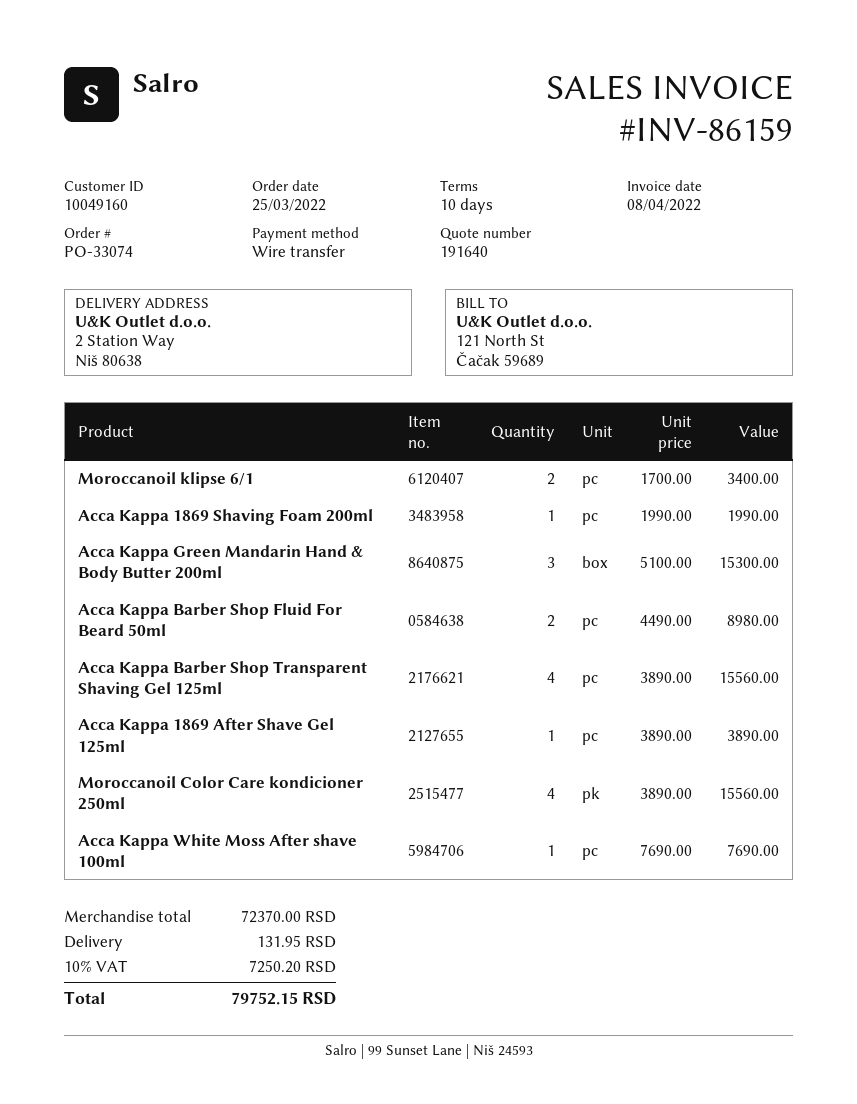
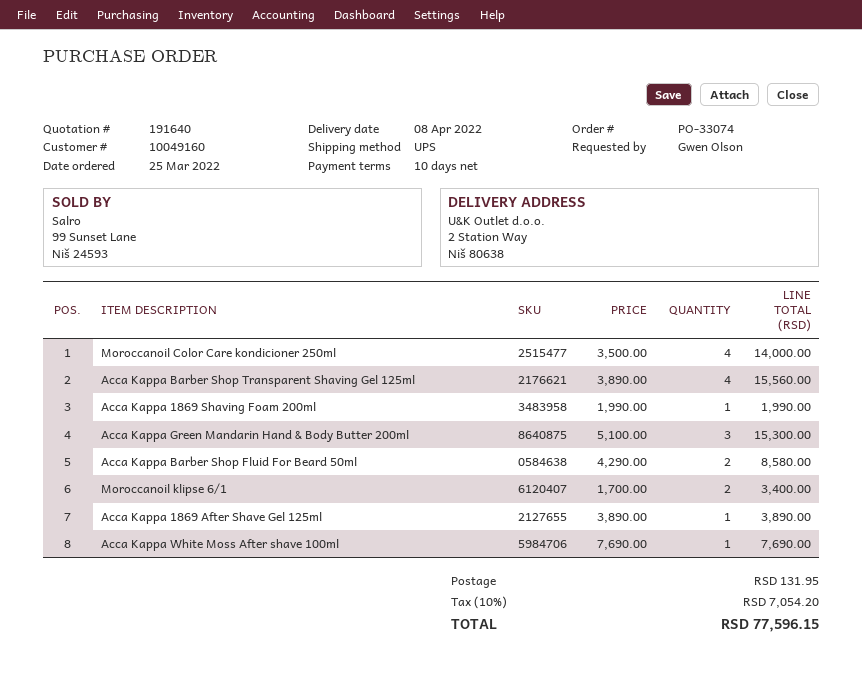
Acca Kappa Barber Shop Fluid For Beard 50ml: 2 x 4490.00 = 8980.00 -> 2 x 4290.00 = 8580.00
Moroccanoil Color Care kondicioner 250ml: 4 x 3890.00 = 15560.00 -> 4 x 3500.00 = 14000.00
tax: 10% = 7250.20 -> 10% = 7054.20
total: 79752.15 -> 77596.15

